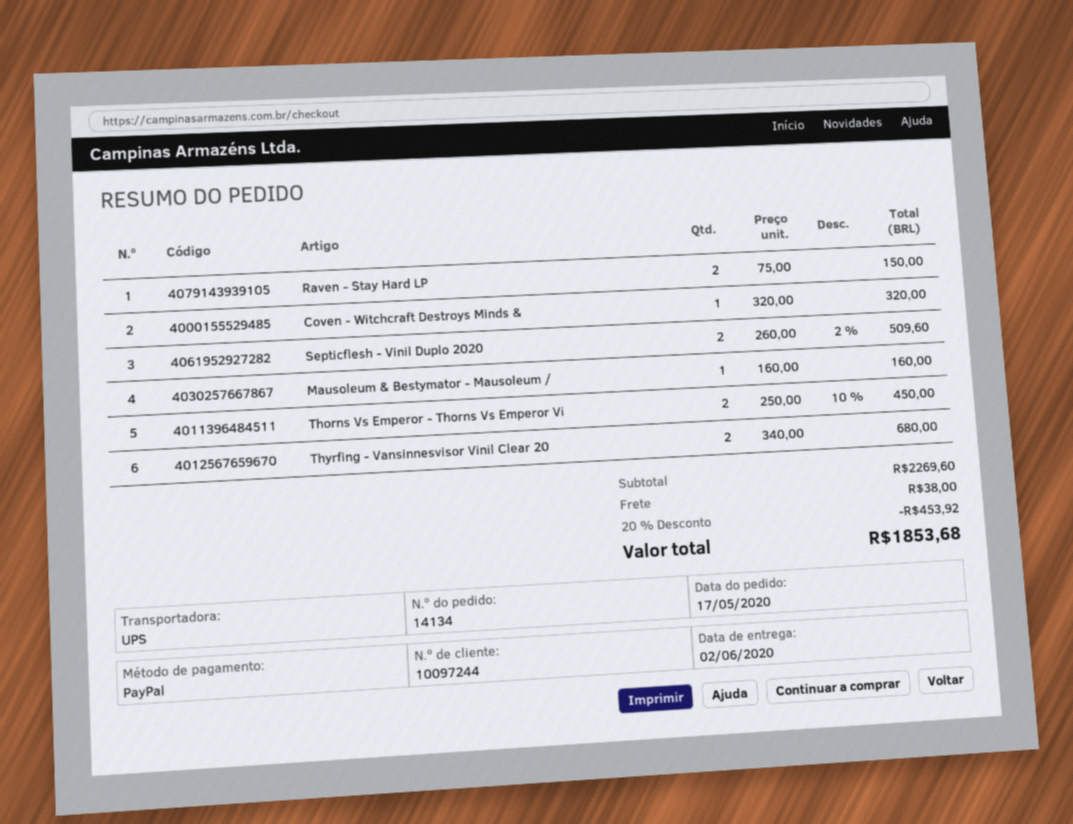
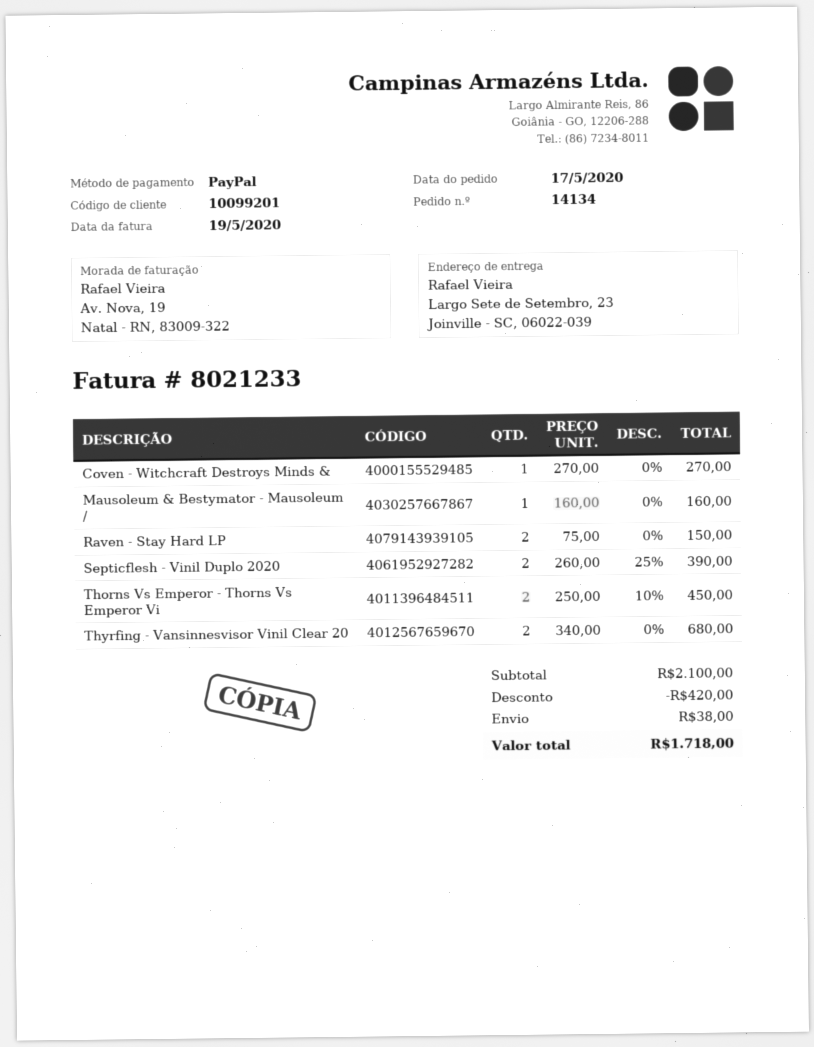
customer number: 10097244 -> 10099201
Coven - Witchcraft Destroys Minds &: 1 x 320.00 = 320.00 -> 1 x 270.00 = 270.00
Septicflesh - Vinil Duplo 2020: 2 x 260.00 - 2% = 509.60 -> 2 x 260.00 - 25% = 390.00
subtotal: 2269.60 -> 2100.00
discount: 453.92 -> 420.00
total: 1853.68 -> 1718.00

